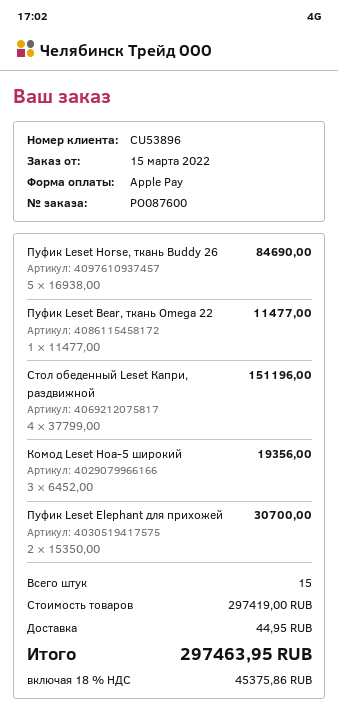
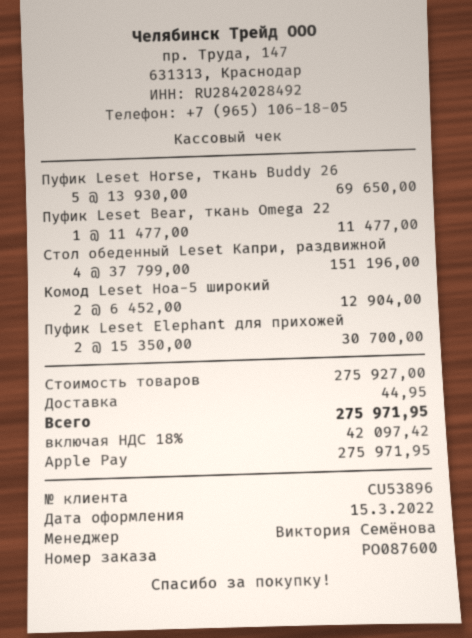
Пуфик Leset Horse, ткань Buddy 26: 5 x 16938.00 = 84690.00 -> 5 x 13930.00 = 69650.00
Комод Leset Ноа-5 широкий: 3 x 6452.00 = 19356.00 -> 2 x 6452.00 = 12904.00
subtotal: 297419.00 -> 275927.00
tax: 18% = 45375.86 -> 18% = 42097.42
total: 297463.95 -> 275971.95

